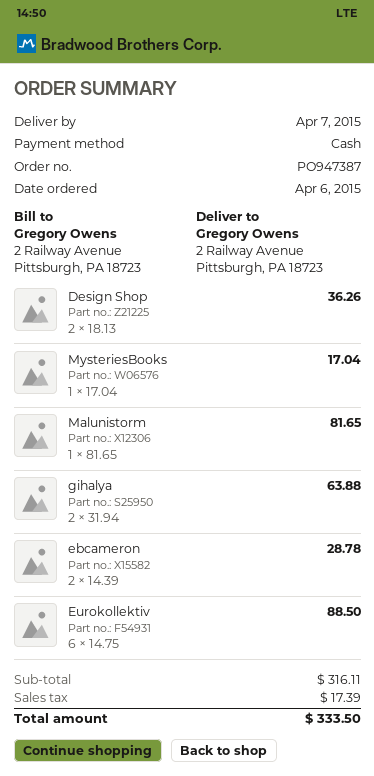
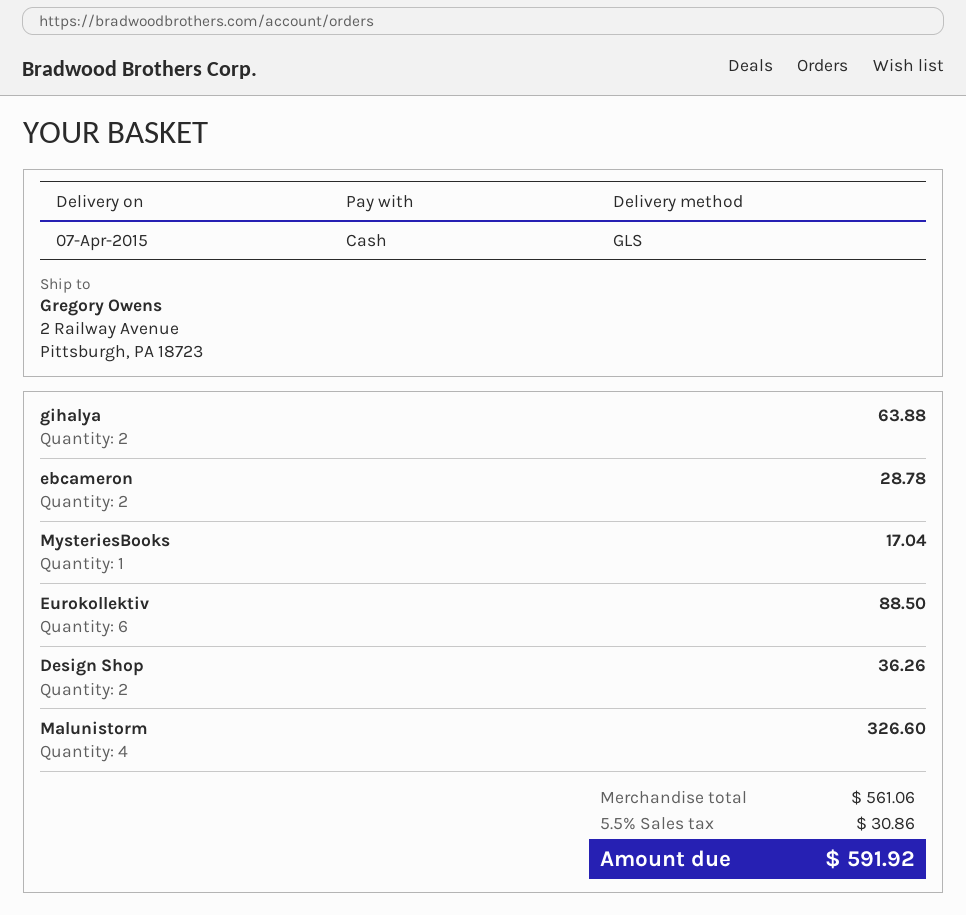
Malunistorm: 1 for 81.65 -> 4 for 326.60
subtotal: 316.11 -> 561.06
tax: 17.39 -> 30.86
total: 333.50 -> 591.92

